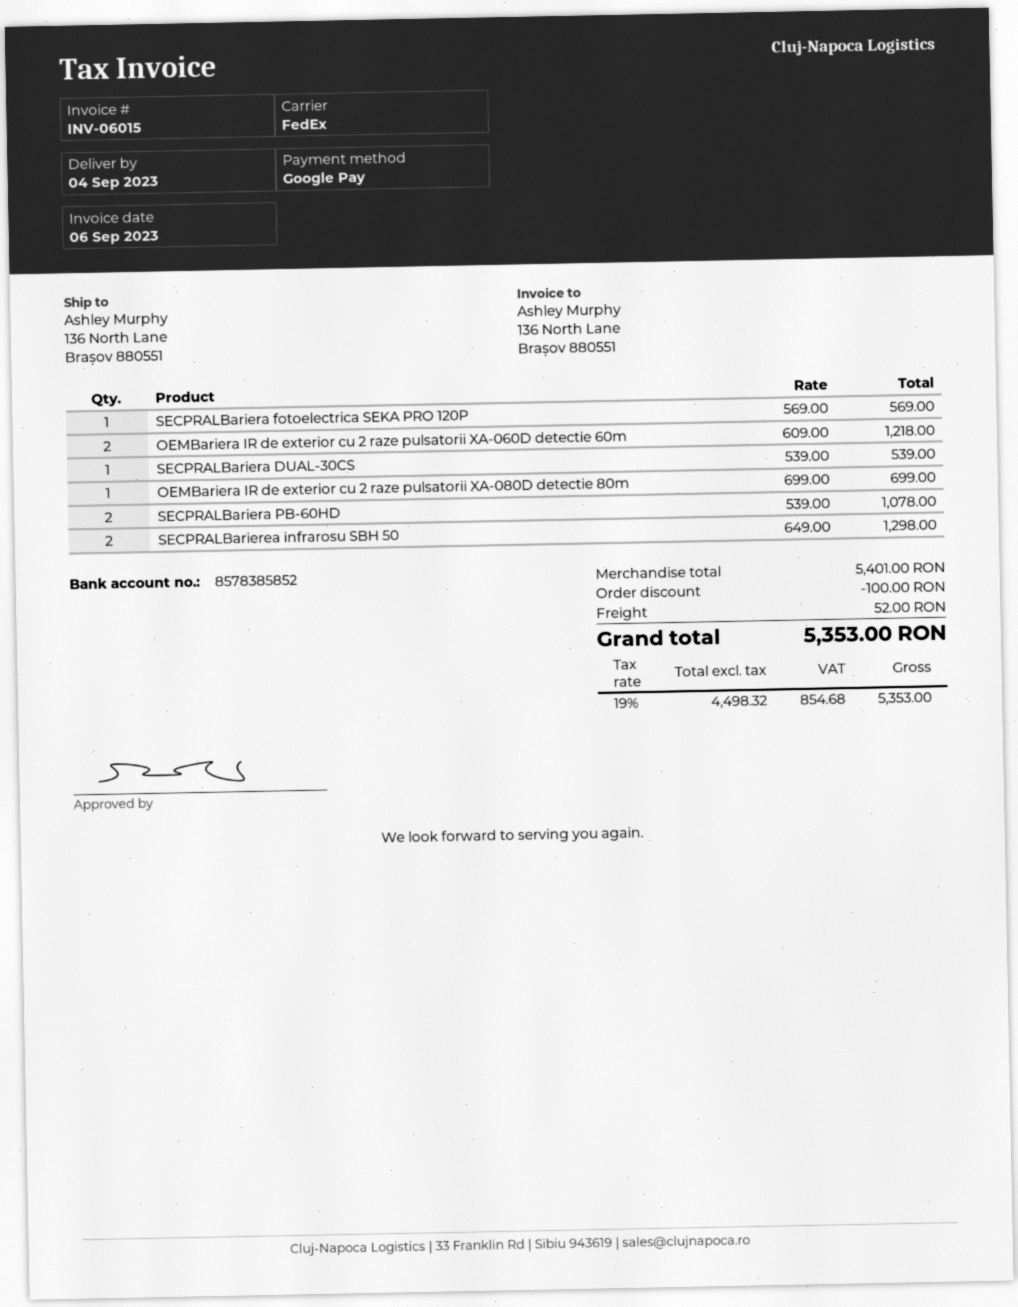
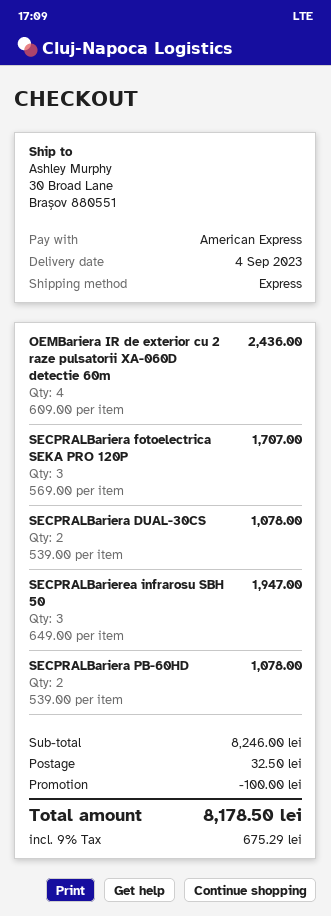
payment method: Google Pay -> American Express
shipping method: FedEx -> express
ship to: 136 North Lane, Brașov 880551 -> 30 Broad Lane, Brașov 880551
SECPRALBariera fotoelectrica SEKA PRO 120P: 1 x 569.00 = 569.00 -> 3 x 569.00 = 1707.00
OEMBariera IR de exterior cu 2 raze pulsatorii XA-060D detectie 60m: 2 x 609.00 = 1218.00 -> 4 x 609.00 = 2436.00
SECPRALBariera DUAL-30CS: 1 x 539.00 = 539.00 -> 2 x 539.00 = 1078.00
OEMBariera IR de exterior cu 2 raze pulsatorii XA-080D detectie 80m: 1 x 699.00 = 699.00 -> none
SECPRALBarierea infrarosu SBH 50: 2 x 649.00 = 1298.00 -> 3 x 649.00 = 1947.00
subtotal: 5401.00 -> 8246.00
shipping: 52.00 -> 32.50
tax: 19% = 854.68 -> 9% = 675.29
total: 5353.00 -> 8178.50

